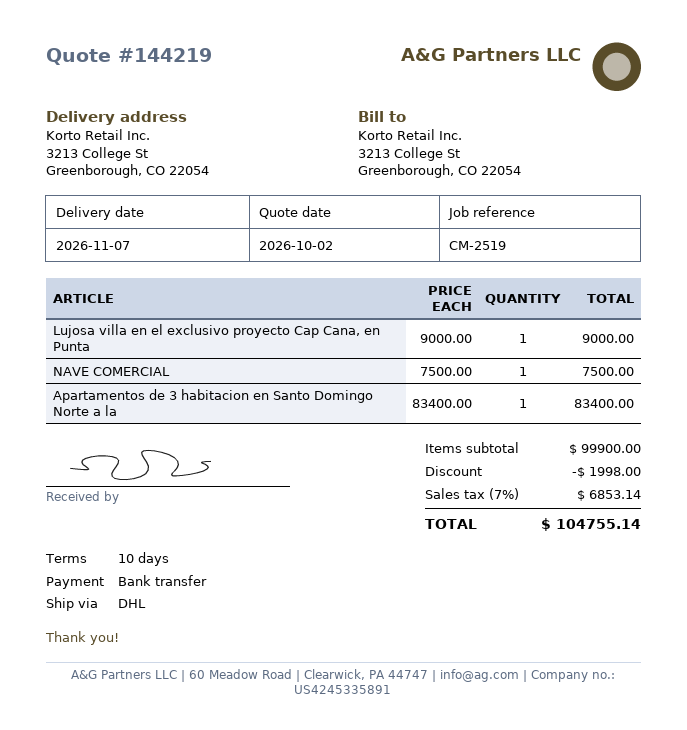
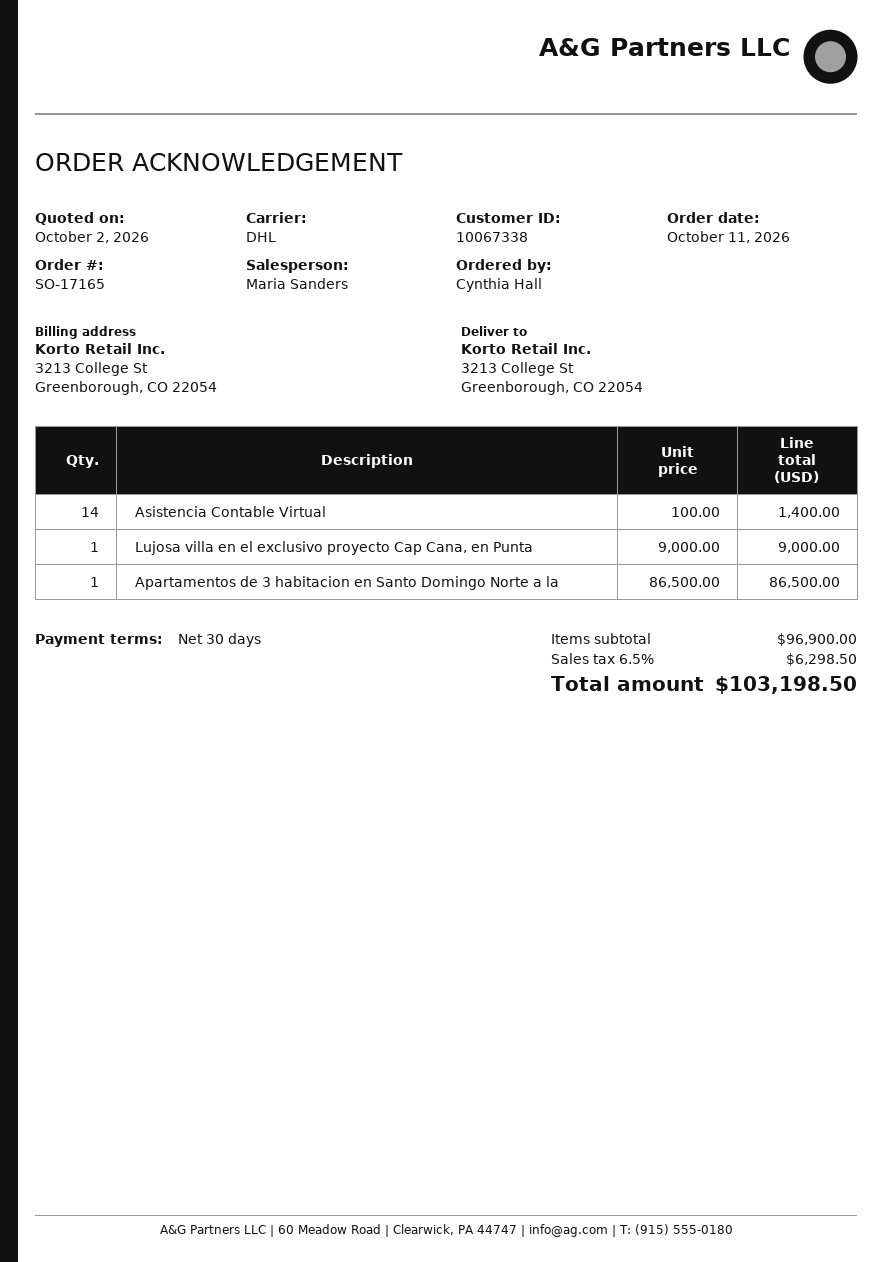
payment terms: 10 days -> 30 days
NAVE COMERCIAL: 1 x 7500.00 = 7500.00 -> none
Apartamentos de 3 habitacion en Santo Domingo Norte a la: 1 x 83400.00 = 83400.00 -> 1 x 86500.00 = 86500.00
Asistencia Contable Virtual: none -> 14 x 100.00 = 1400.00
subtotal: 99900.00 -> 96900.00
discount: 1998.00 -> none
tax: 7% = 6853.14 -> 6.5% = 6298.50
total: 104755.14 -> 103198.50

